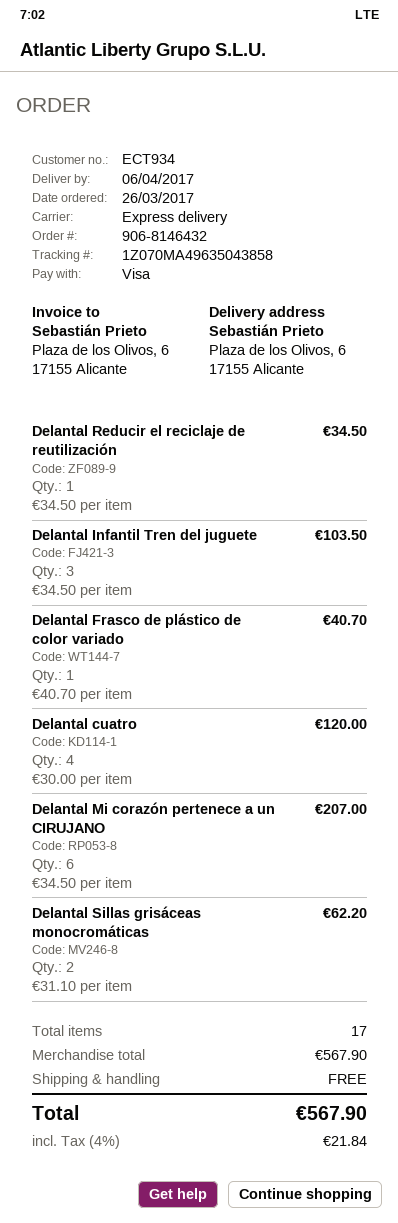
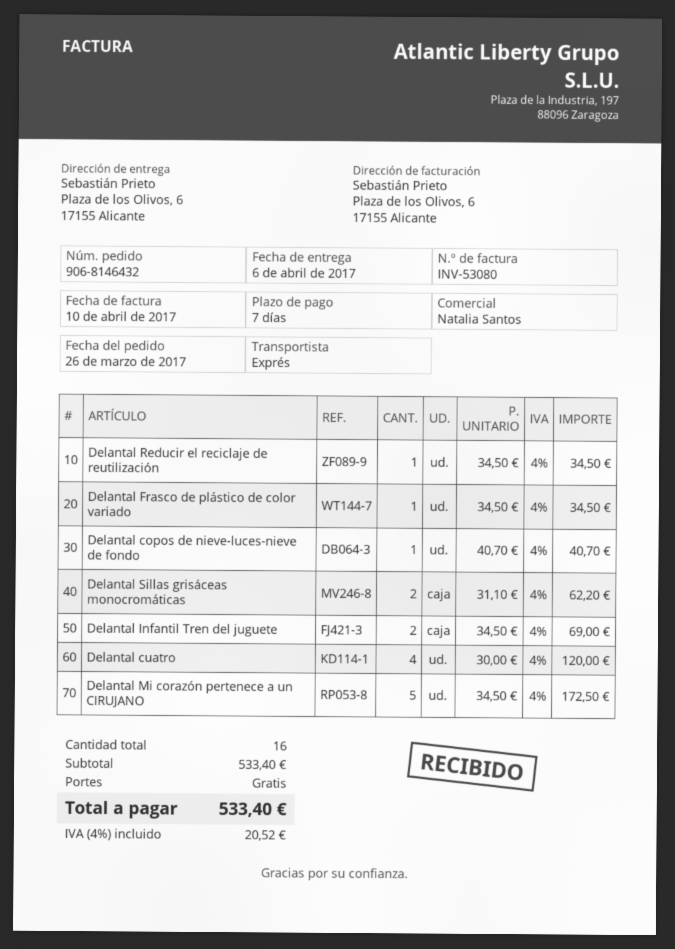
Delantal Infantil Tren del juguete: 3 x 34.50 = 103.50 -> 2 x 34.50 = 69.00
Delantal Frasco de plástico de color variado: 1 x 40.70 = 40.70 -> 1 x 34.50 = 34.50
Delantal Mi corazón pertenece a un CIRUJANO: 6 x 34.50 = 207.00 -> 5 x 34.50 = 172.50
Delantal copos de nieve-luces-nieve de fondo: none -> 1 x 40.70 = 40.70
total quantity: 17 -> 16
subtotal: 567.90 -> 533.40
tax: 4% = 21.84 -> 4% = 20.52
total: 567.90 -> 533.40

